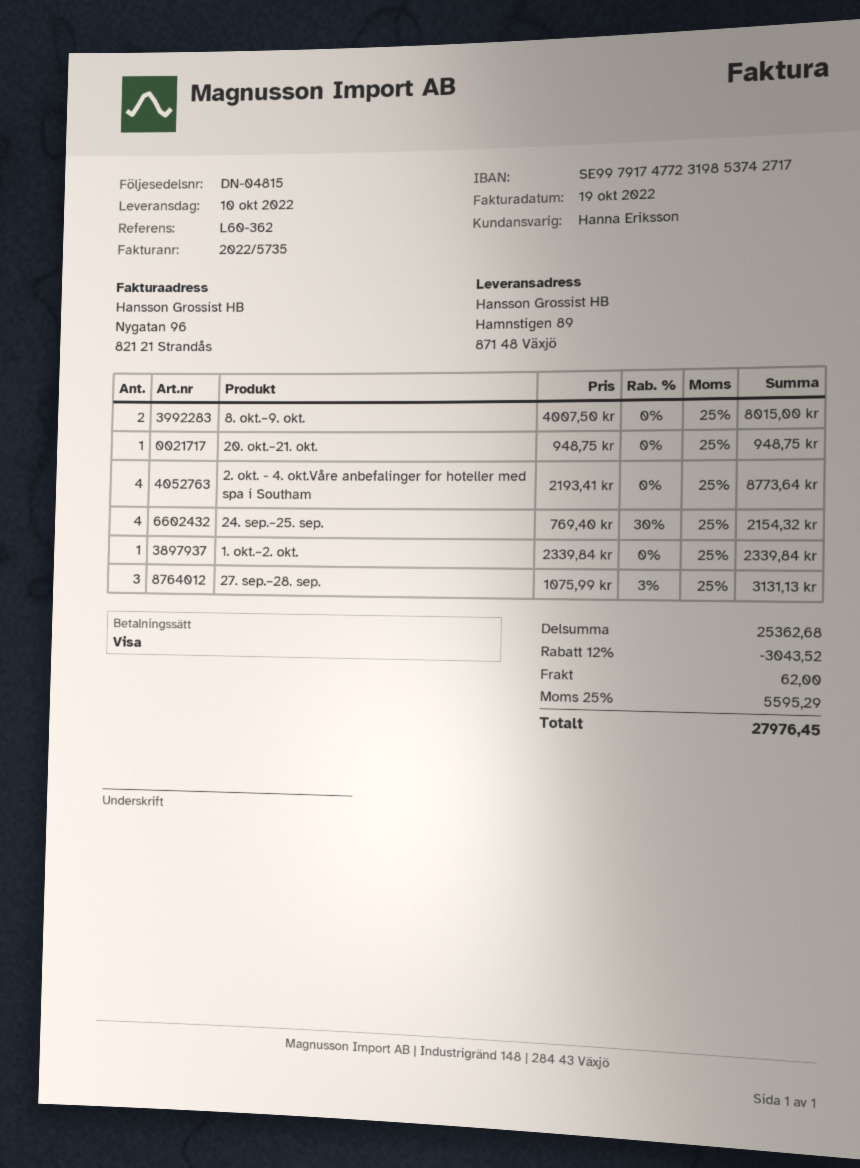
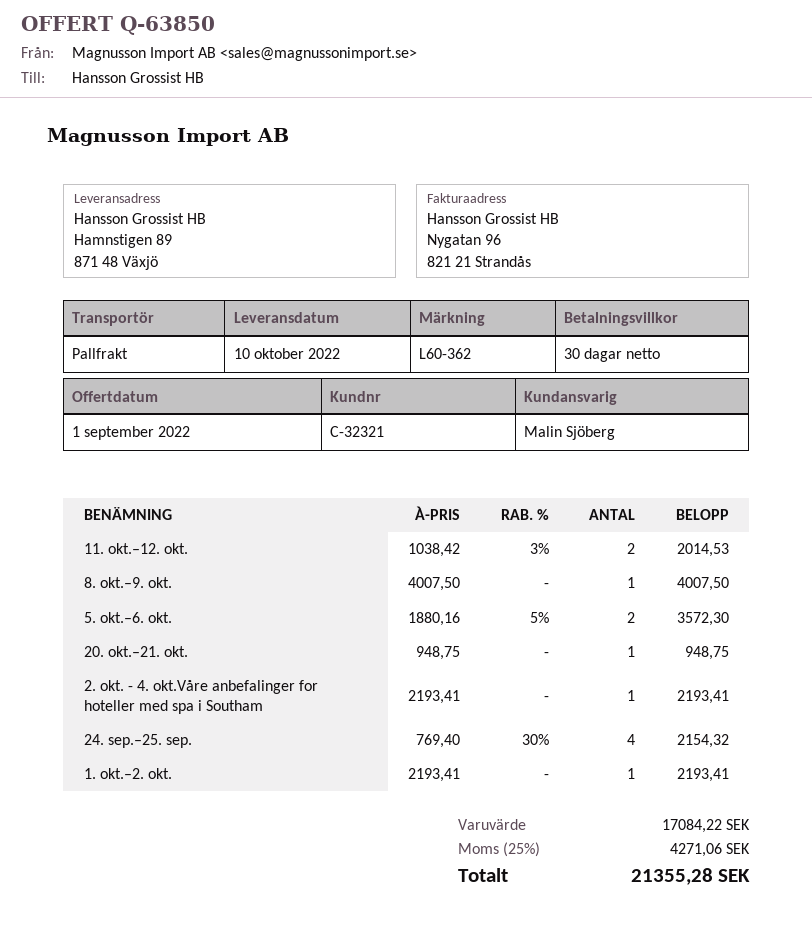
sales rep: Hanna Eriksson -> Malin Sjöberg
8. okt.–9. okt.: 2 x 4007.50 = 8015.00 -> 1 x 4007.50 = 4007.50
2. okt. - 4. okt.Våre anbefalinger for hoteller med spa i Southam: 4 x 2193.41 = 8773.64 -> 1 x 2193.41 = 2193.41
1. okt.–2. okt.: 1 x 2339.84 = 2339.84 -> 1 x 2193.41 = 2193.41
27. sep.–28. sep.: 3 x 1075.99 - 3% = 3131.13 -> none
11. okt.–12. okt.: none -> 2 x 1038.42 - 3% = 2014.53
5. okt.–6. okt.: none -> 2 x 1880.16 - 5% = 3572.30
subtotal: 25362.68 -> 17084.22
discount: 12% = 3043.52 -> none
shipping: 62.00 -> none
tax: 25% = 5595.29 -> 25% = 4271.06
total: 27976.45 -> 21355.28

